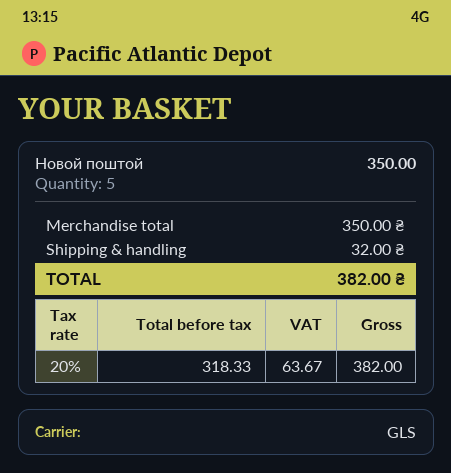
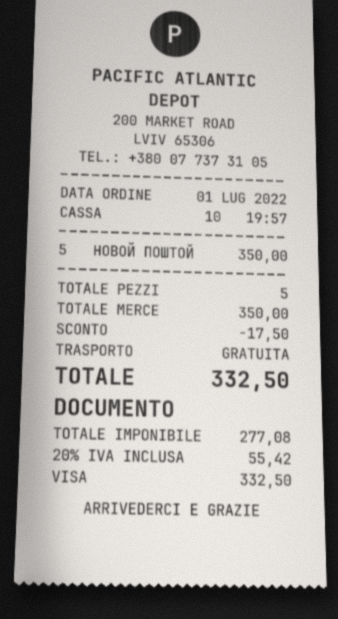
discount: none -> 17.50
shipping: 32.00 -> 0.00
net: 318.33 -> 277.08
tax: 20% = 63.67 -> 20% = 55.42
total: 382.00 -> 332.50

